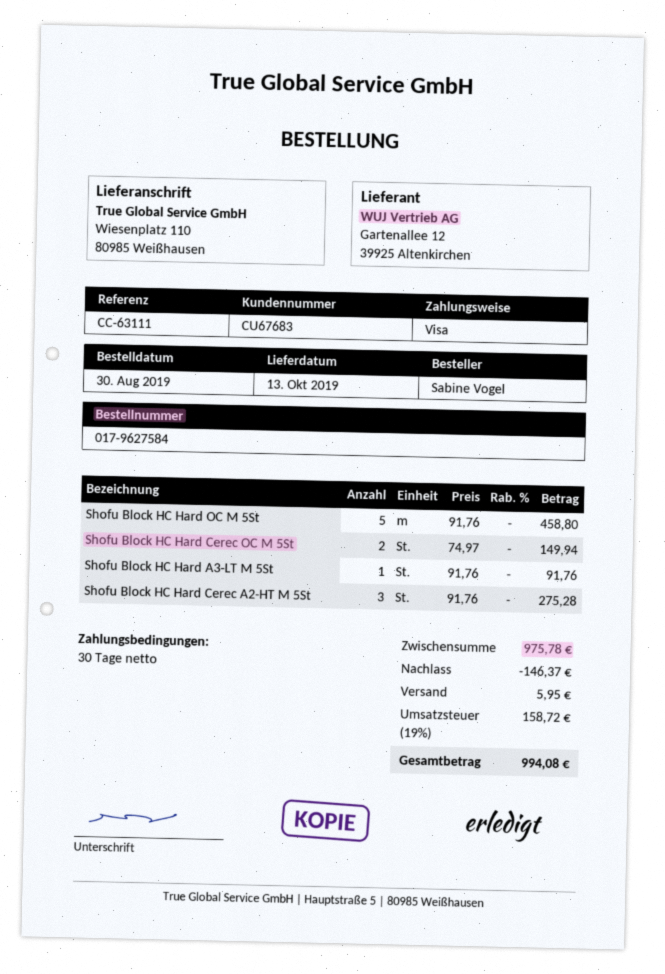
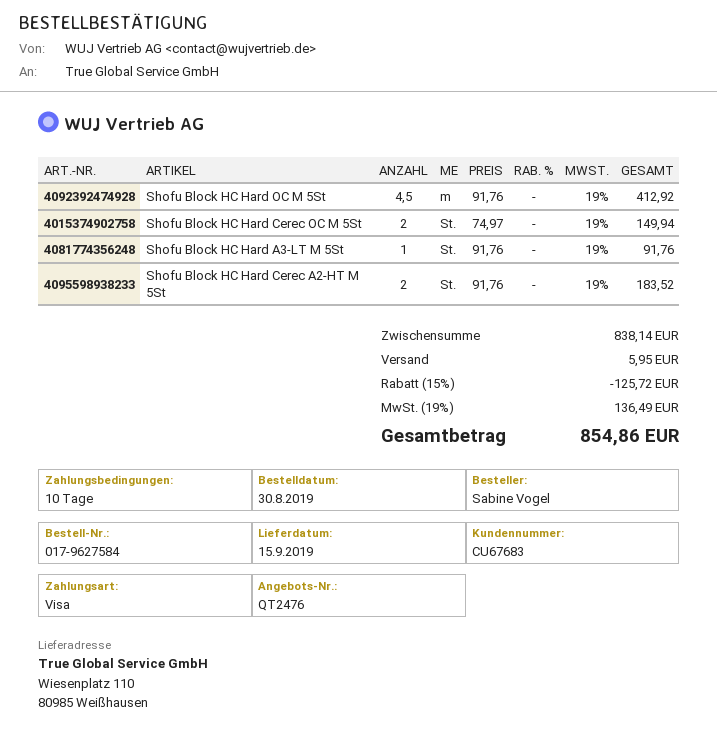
delivery date: 2019-10-13 -> 2019-09-15
payment terms: 30 days -> 10 days
Shofu Block HC Hard OC M 5St: 5 x 91.76 = 458.80 -> 4.5 x 91.76 = 412.92
Shofu Block HC Hard Cerec A2-HT M 5St: 3 x 91.76 = 275.28 -> 2 x 91.76 = 183.52
subtotal: 975.78 -> 838.14
discount: 146.37 -> 125.72
tax: 19% = 158.72 -> 19% = 136.49
total: 994.08 -> 854.86

